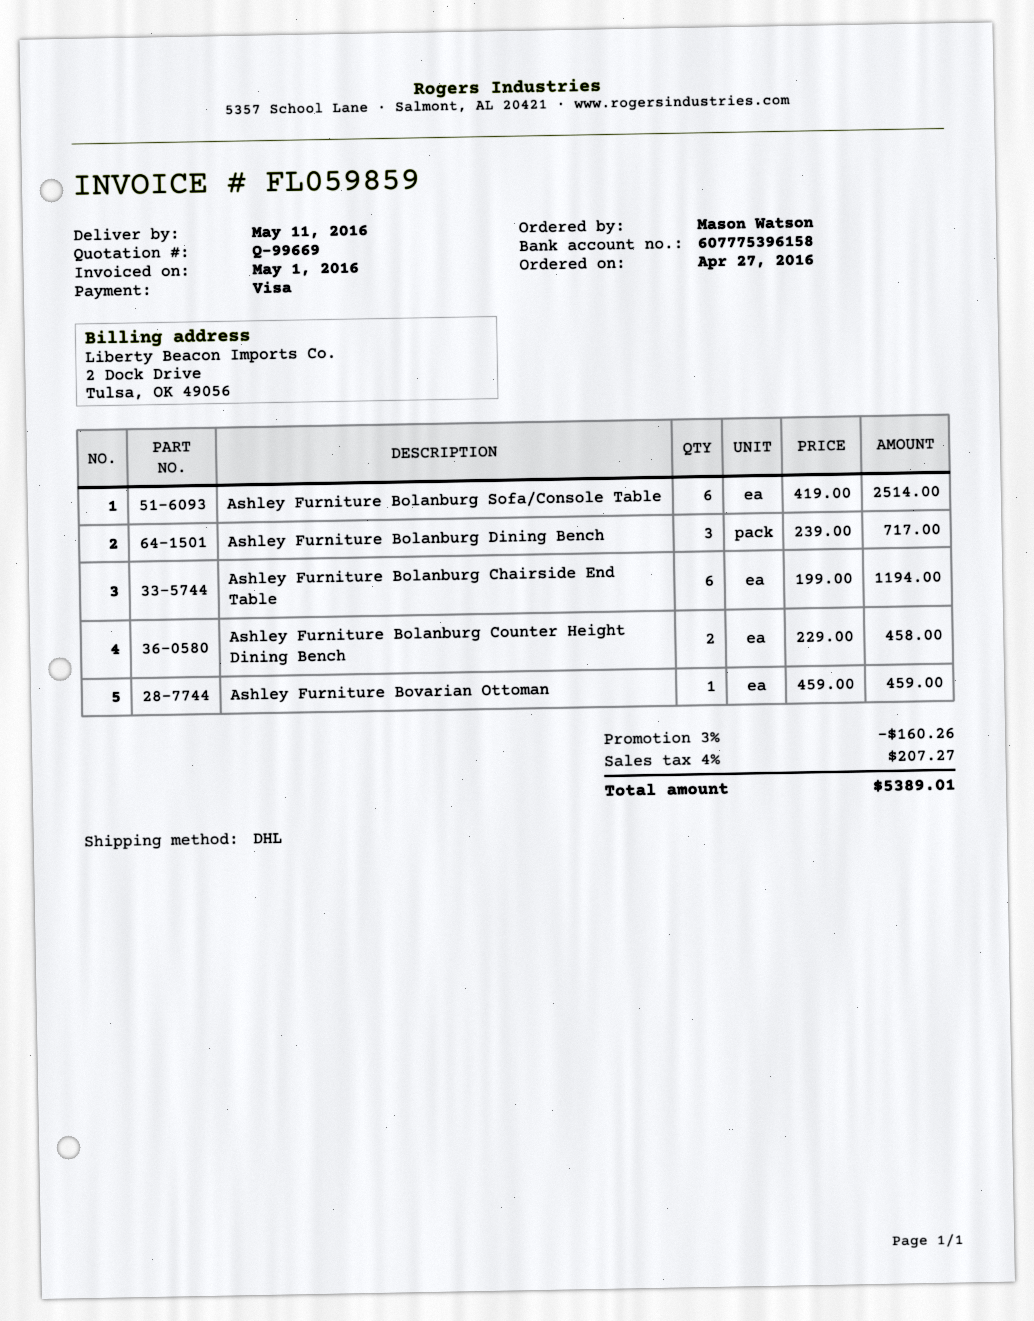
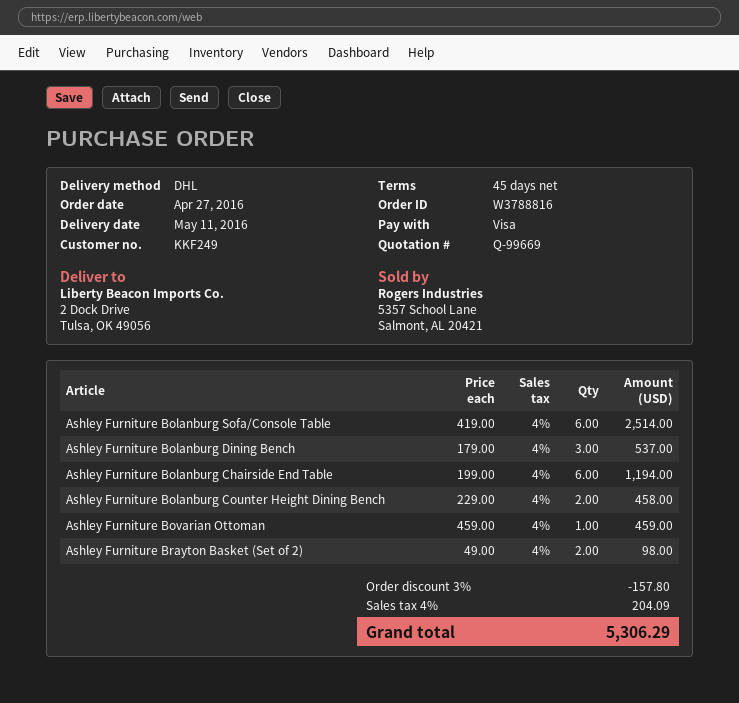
Ashley Furniture Bolanburg Dining Bench: 3 x 239.00 = 717.00 -> 3 x 179.00 = 537.00
Ashley Furniture Brayton Basket (Set of 2): none -> 2 x 49.00 = 98.00
discount: 3% = 160.26 -> 3% = 157.80
tax: 4% = 207.27 -> 4% = 204.09
total: 5389.01 -> 5306.29

